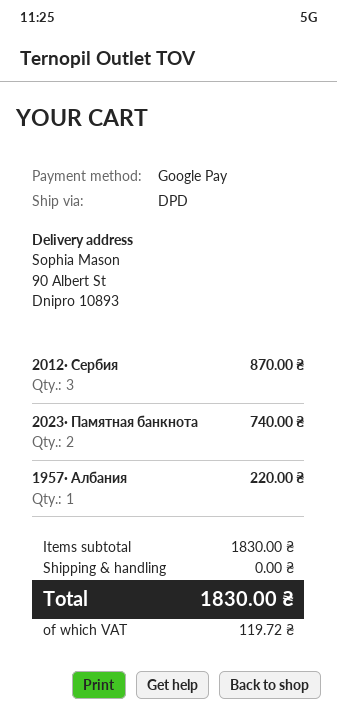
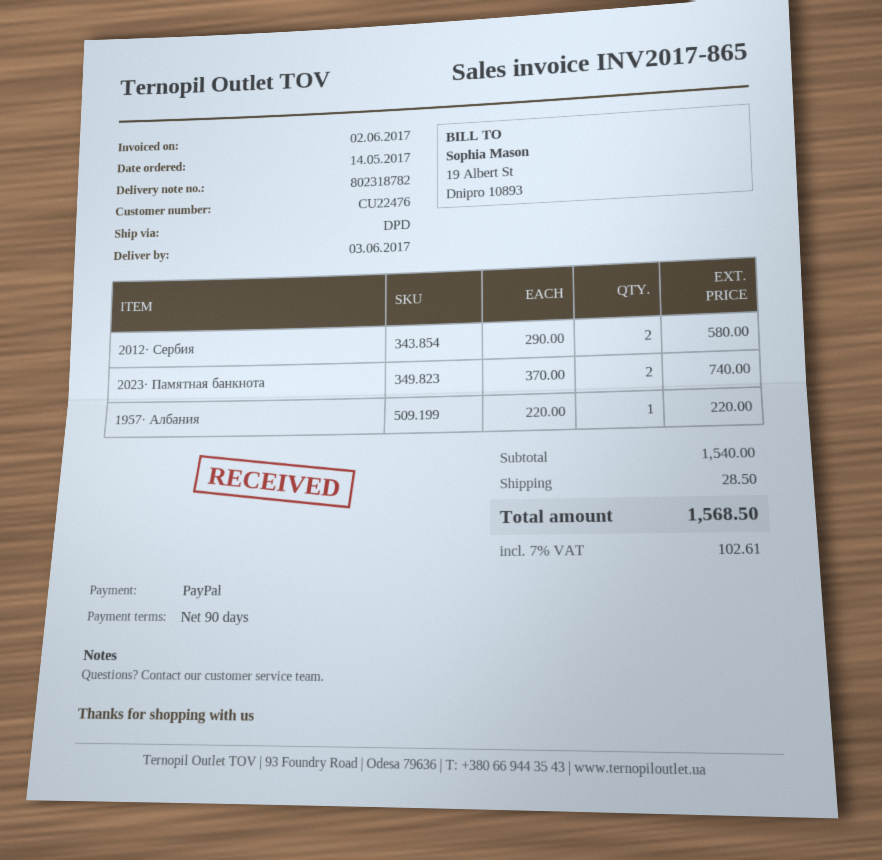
payment method: Google Pay -> PayPal
2012· Сербия: 3 for 870.00 -> 2 for 580.00
subtotal: 1830.00 -> 1540.00
shipping: 0.00 -> 28.50
tax: 119.72 -> 102.61
total: 1830.00 -> 1568.50

